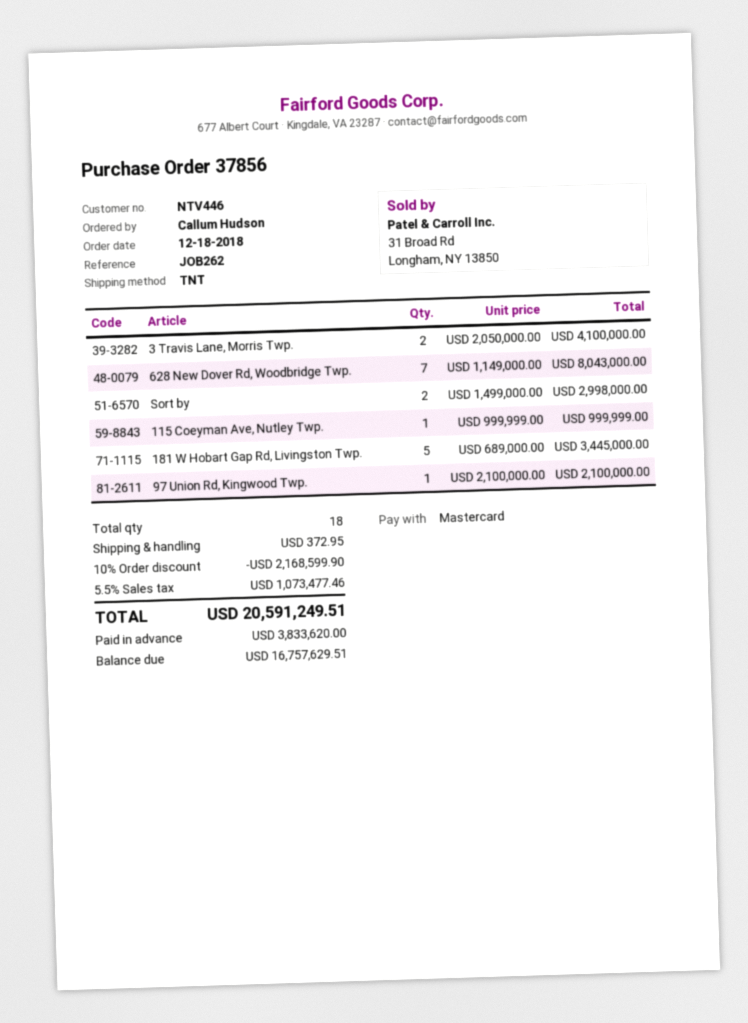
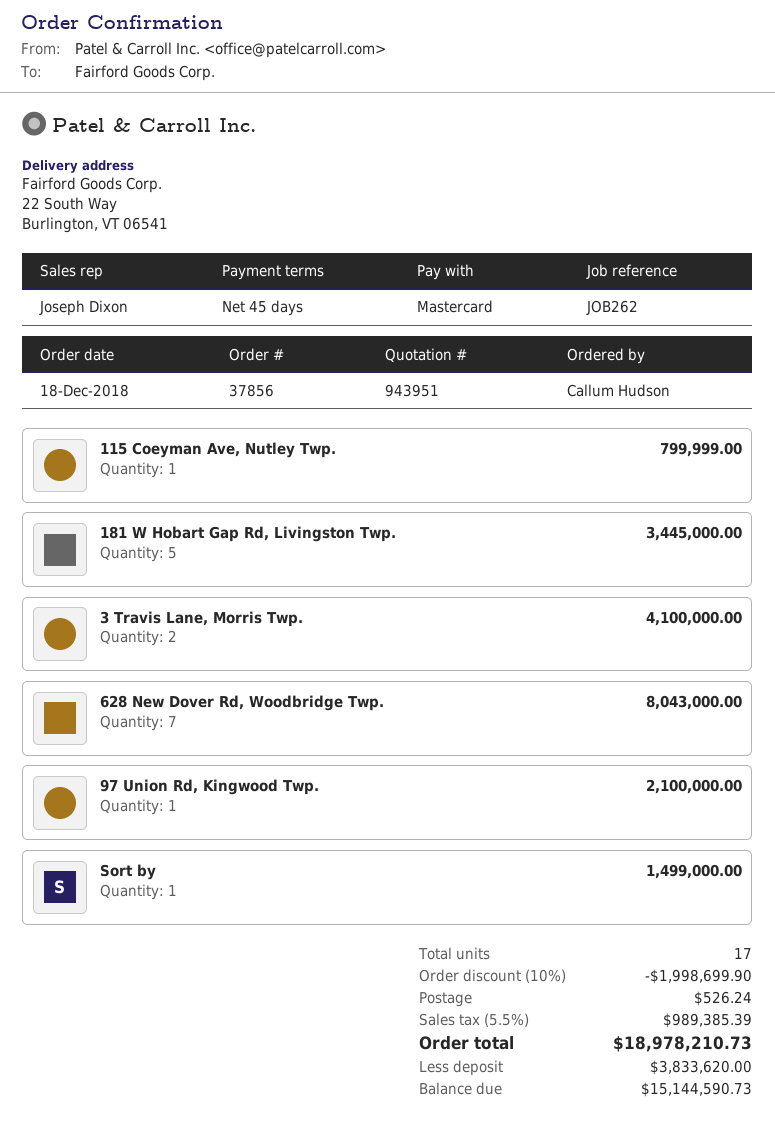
Sort by: 2 for 2998000.00 -> 1 for 1499000.00
115 Coeyman Ave, Nutley Twp.: 1 for 999999.00 -> 1 for 799999.00
total quantity: 18 -> 17
discount: 10% = 2168599.90 -> 10% = 1998699.90
shipping: 372.95 -> 526.24
tax: 5.5% = 1073477.46 -> 5.5% = 989385.39
total: 20591249.51 -> 18978210.73
balance: 16757629.51 -> 15144590.73

